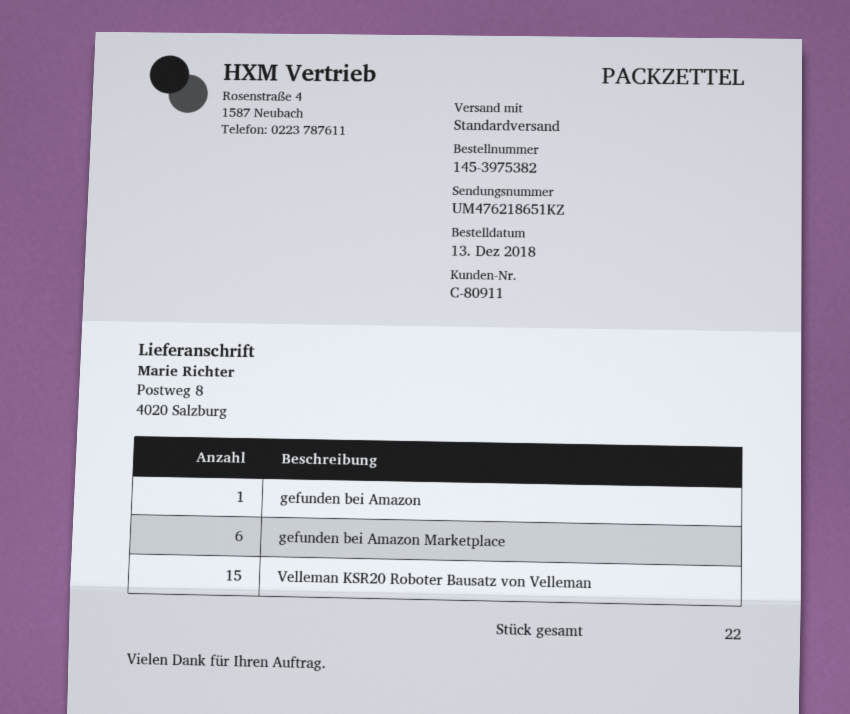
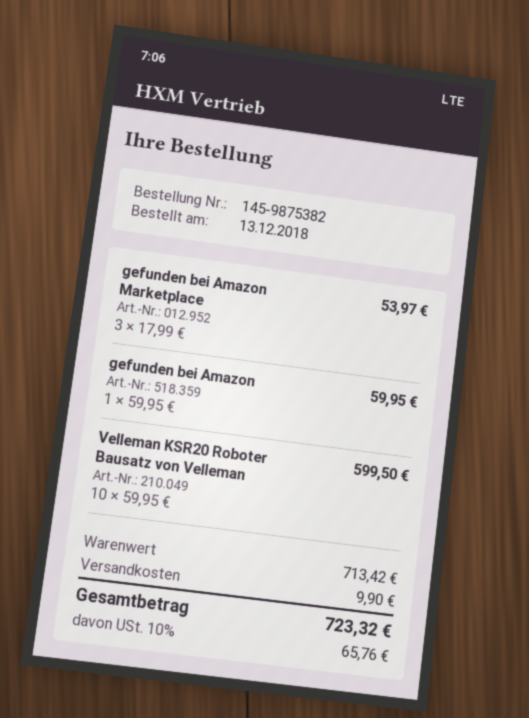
order number: 145-3975382 -> 145-9875382
gefunden bei Amazon Marketplace: 6 -> 3
Velleman KSR20 Roboter Bausatz von Velleman: 15 -> 10

